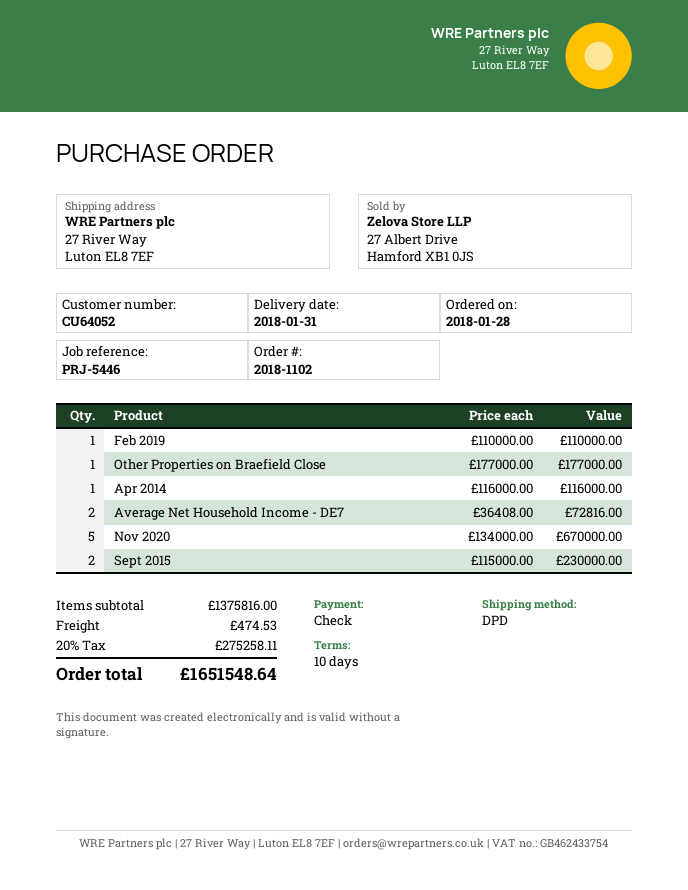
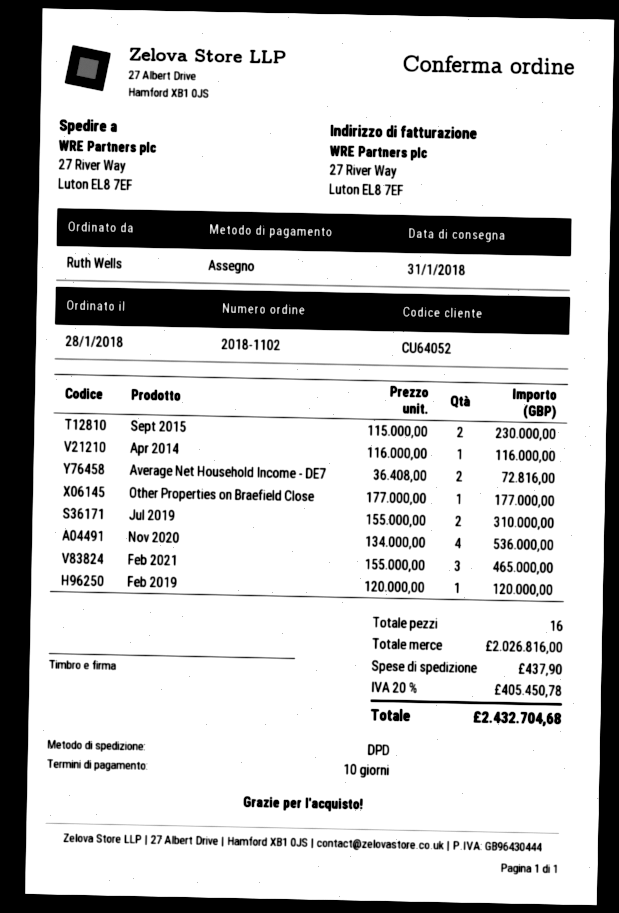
Feb 2019: 1 x 110000.00 = 110000.00 -> 1 x 120000.00 = 120000.00
Nov 2020: 5 x 134000.00 = 670000.00 -> 4 x 134000.00 = 536000.00
Jul 2019: none -> 2 x 155000.00 = 310000.00
Feb 2021: none -> 3 x 155000.00 = 465000.00
subtotal: 1375816.00 -> 2026816.00
shipping: 474.53 -> 437.90
tax: 20% = 275258.11 -> 20% = 405450.78
total: 1651548.64 -> 2432704.68

